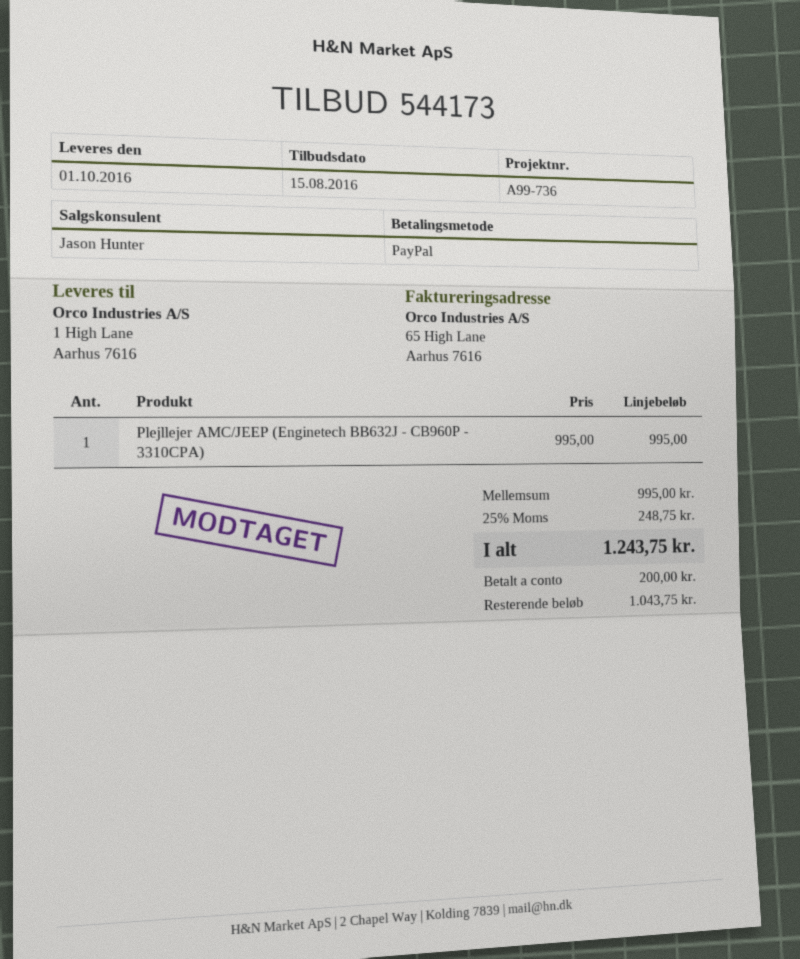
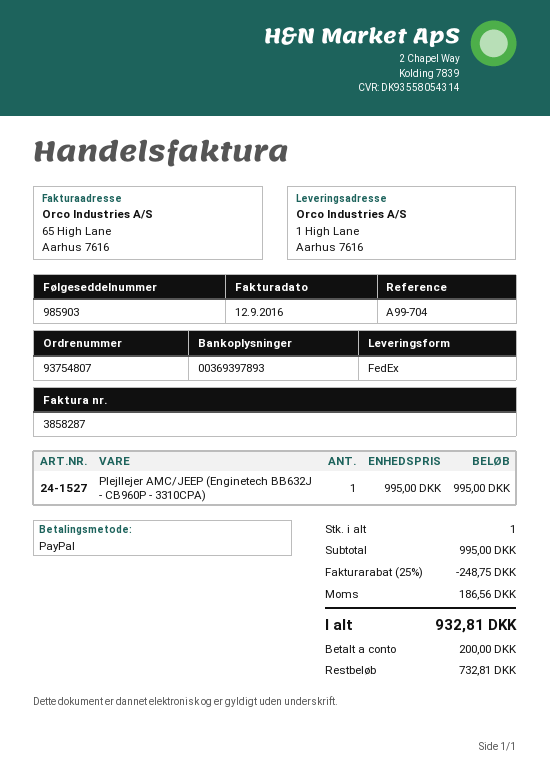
reference: A99-736 -> A99-704
discount: none -> 25% = 248.75
tax: 248.75 -> 186.56
total: 1243.75 -> 932.81
balance: 1043.75 -> 732.81

